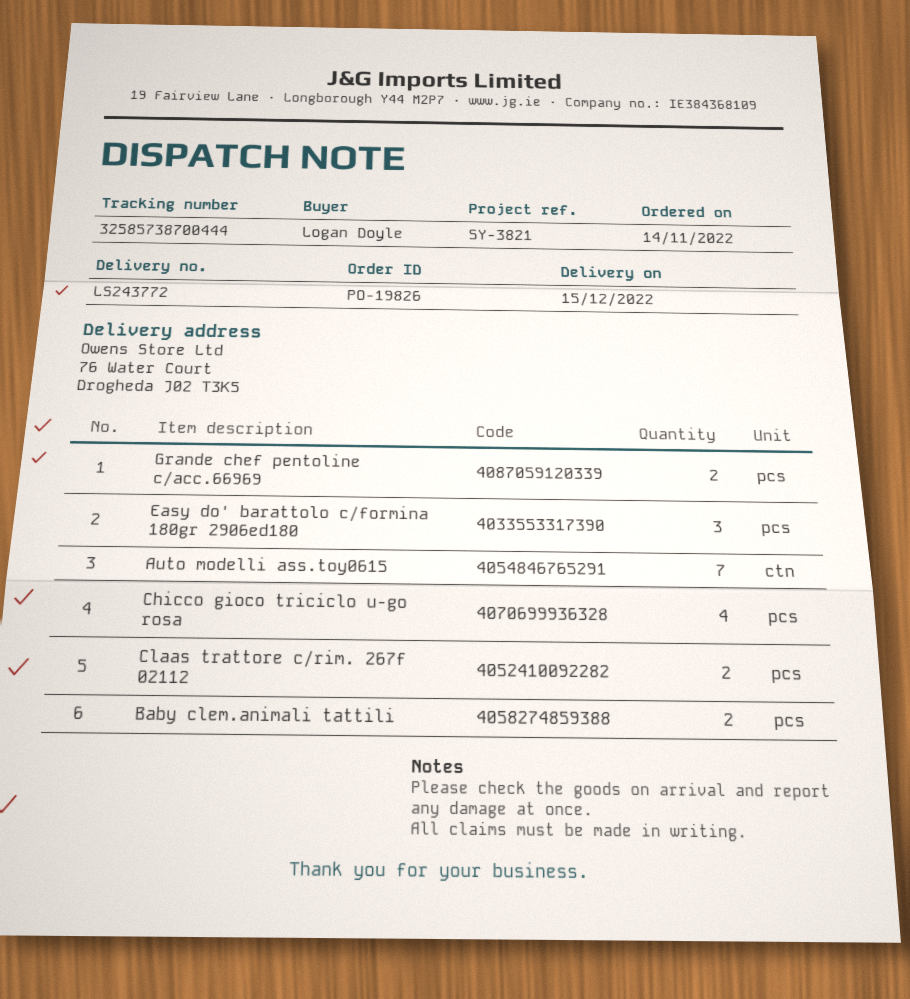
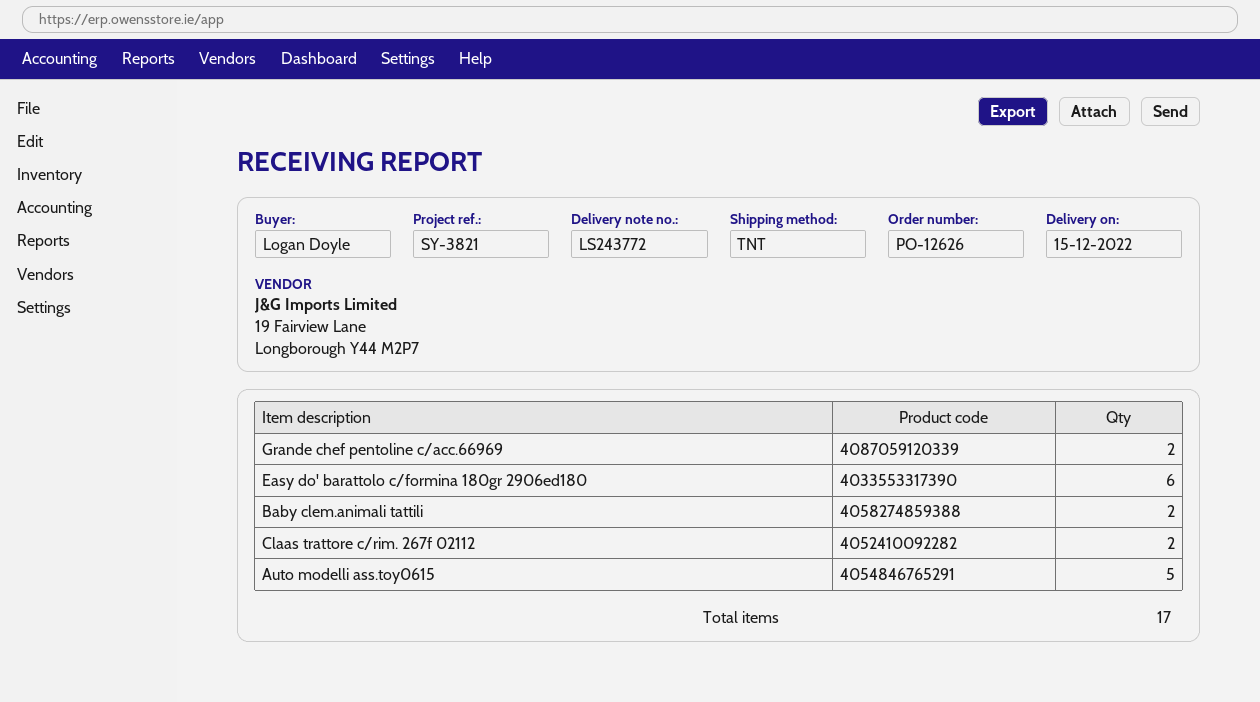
order number: PO-19826 -> PO-12626
Easy do' barattolo c/formina 180gr 2906ed180: 3 -> 6
Auto modelli ass.toy0615: 7 -> 5
Chicco gioco triciclo u-go rosa: 4 -> none

